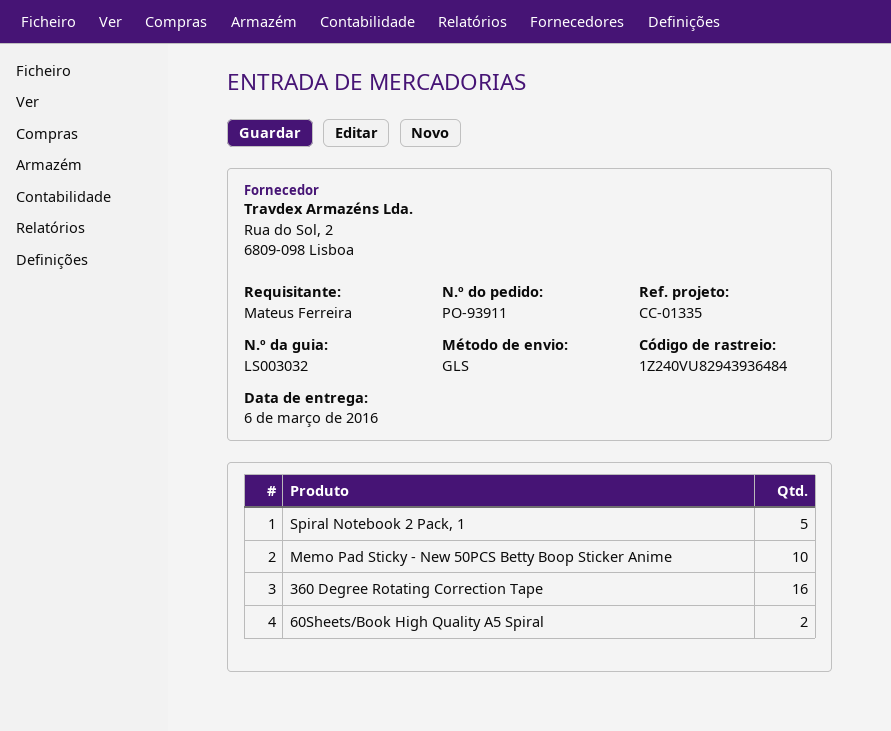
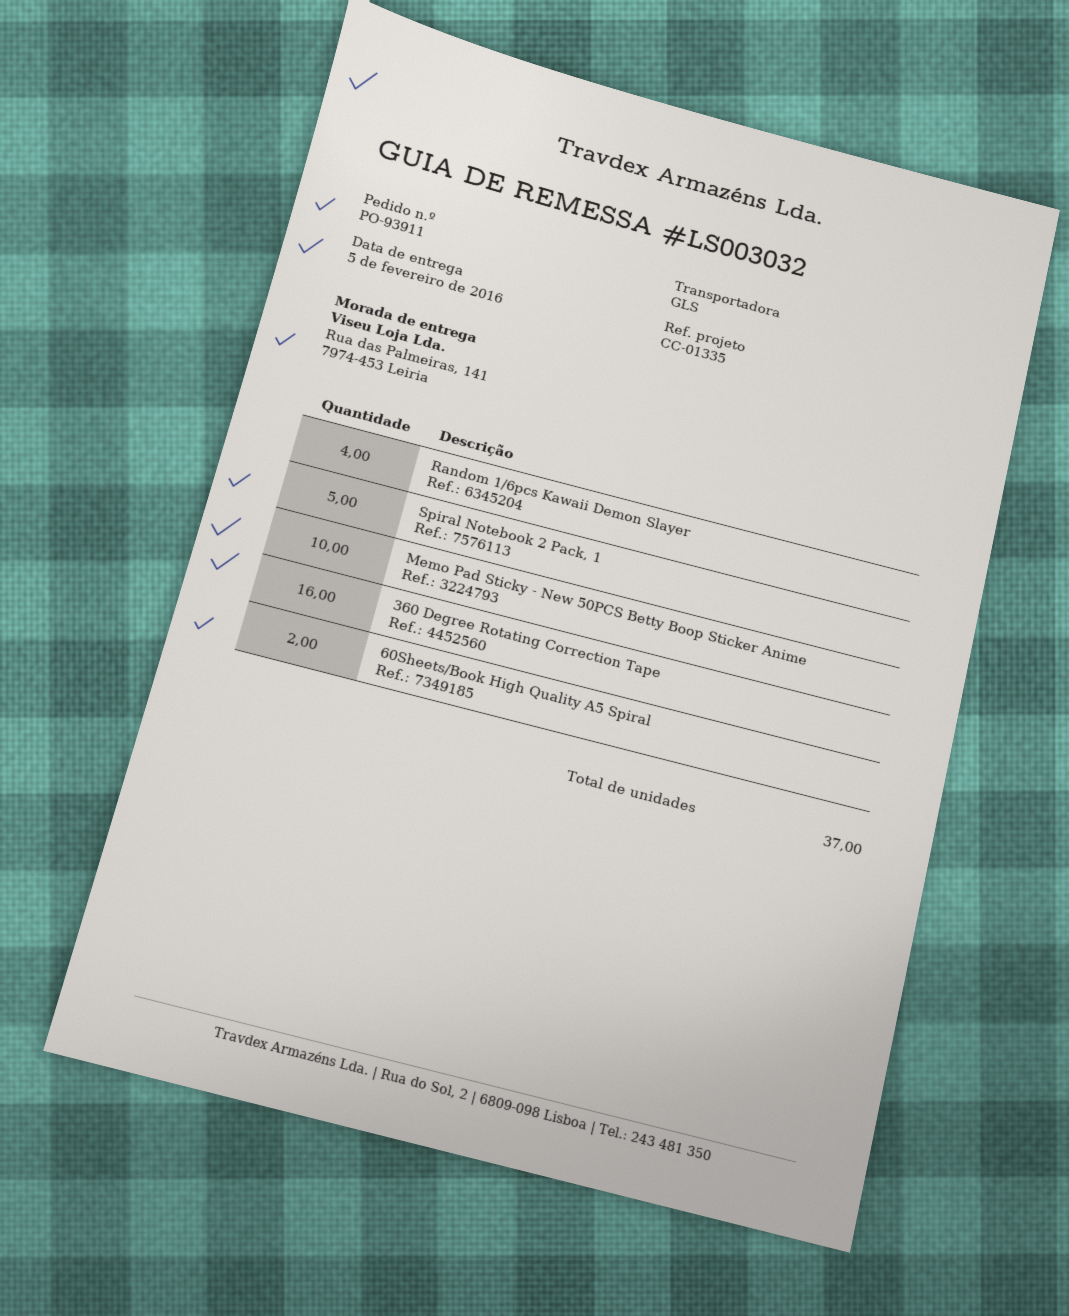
delivery date: 2016-03-06 -> 2016-02-05
Random 1/6pcs Kawaii Demon Slayer: none -> 4

